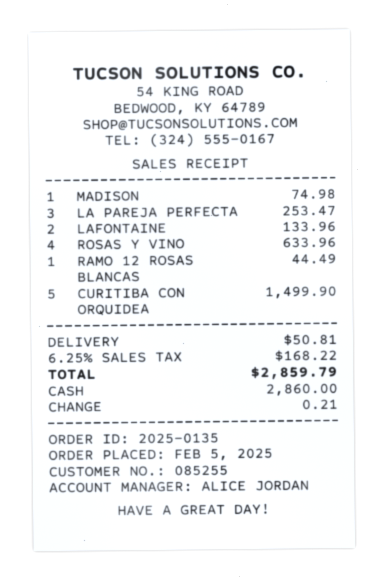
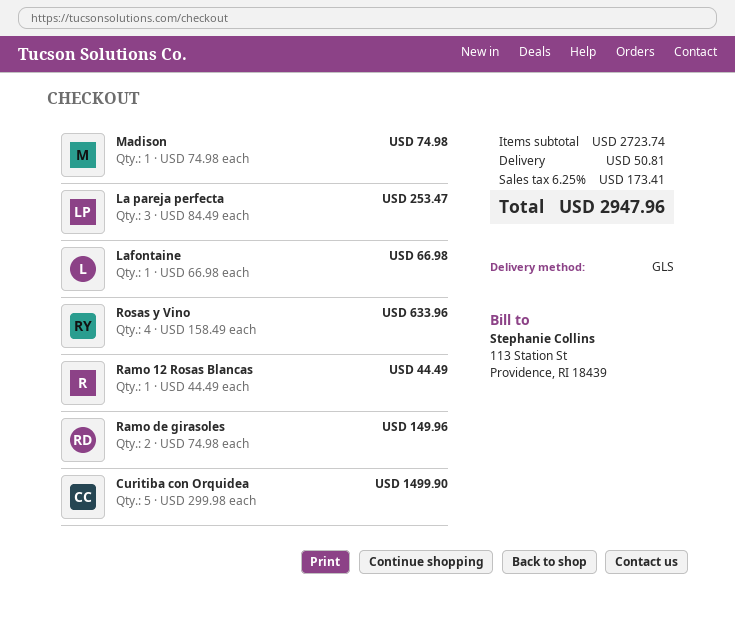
LAFONTAINE: 2 for 133.96 -> 1 for 66.98
Ramo de girasoles: none -> 2 for 149.96
tax: 6.25% = 168.22 -> 6.25% = 173.41
total: 2859.79 -> 2947.96

